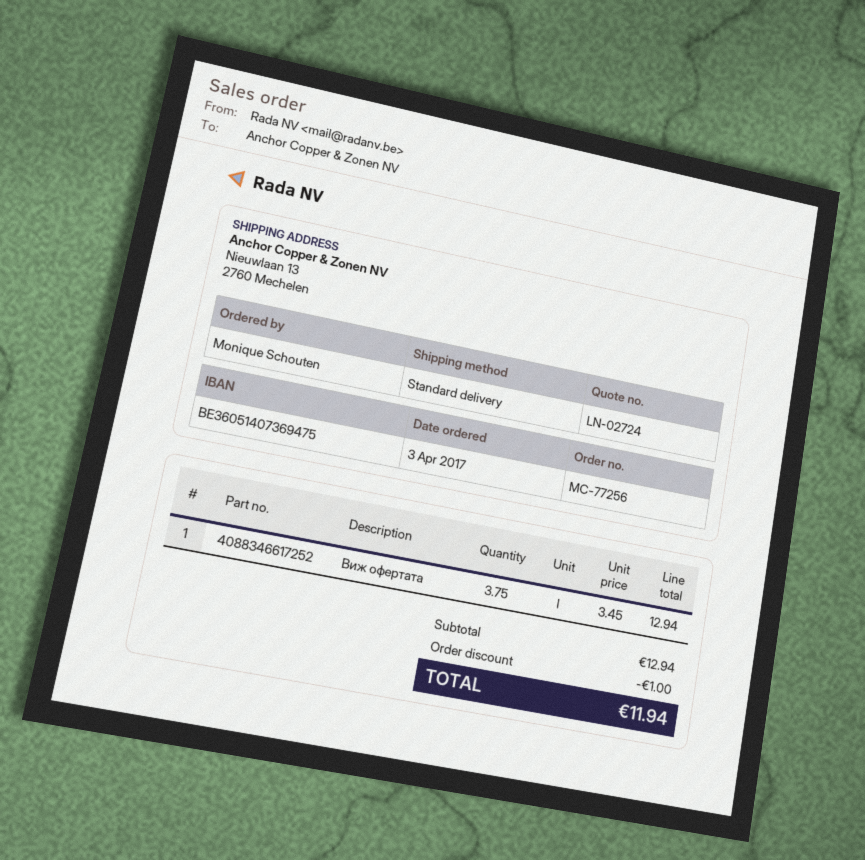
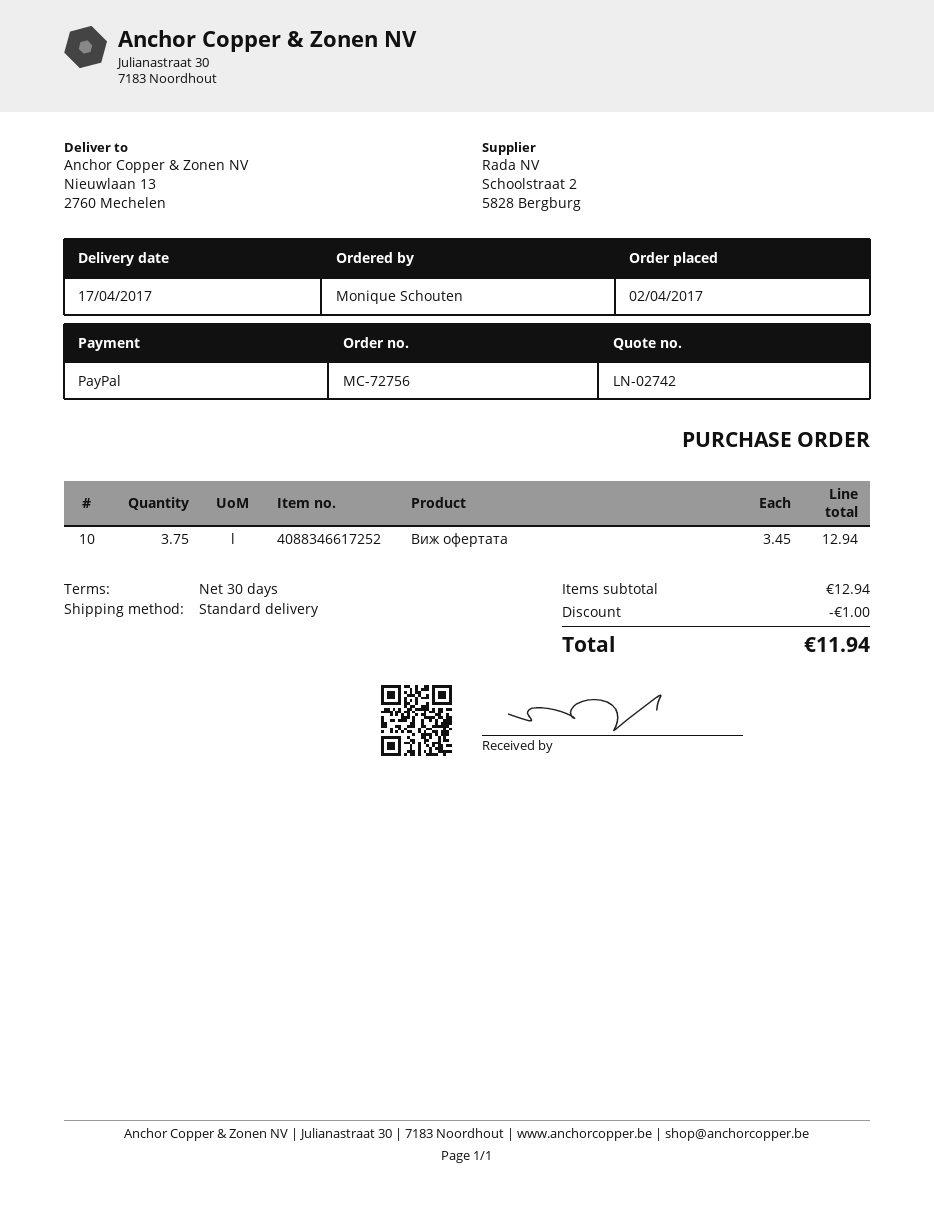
quote number: LN-02724 -> LN-02742
order number: MC-77256 -> MC-72756
order date: 2017-04-03 -> 2017-04-02

